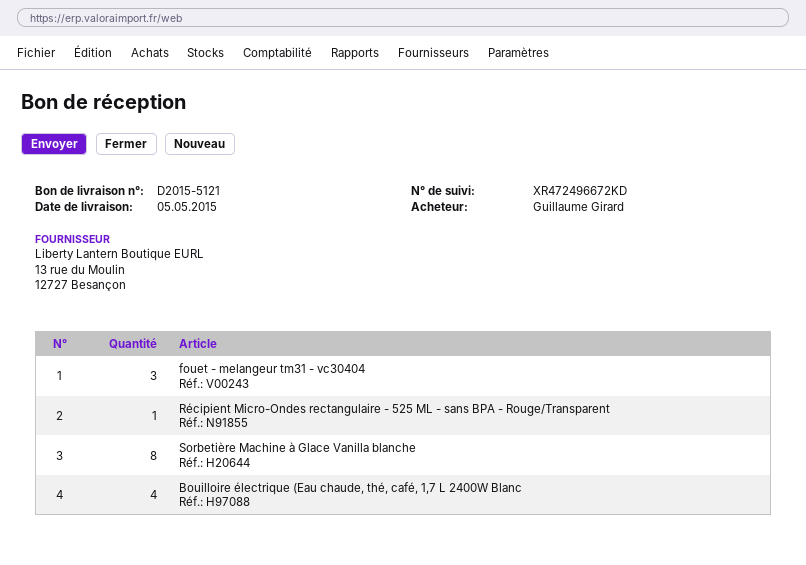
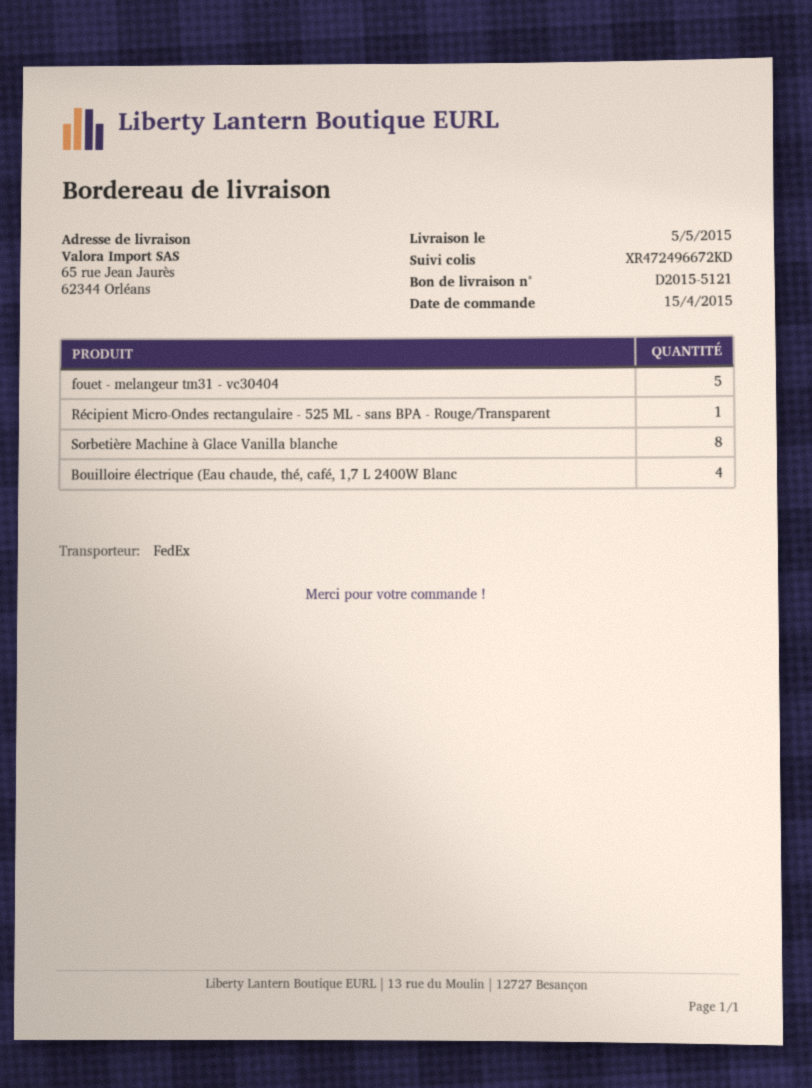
fouet - melangeur tm31 - vc30404: 3 -> 5

